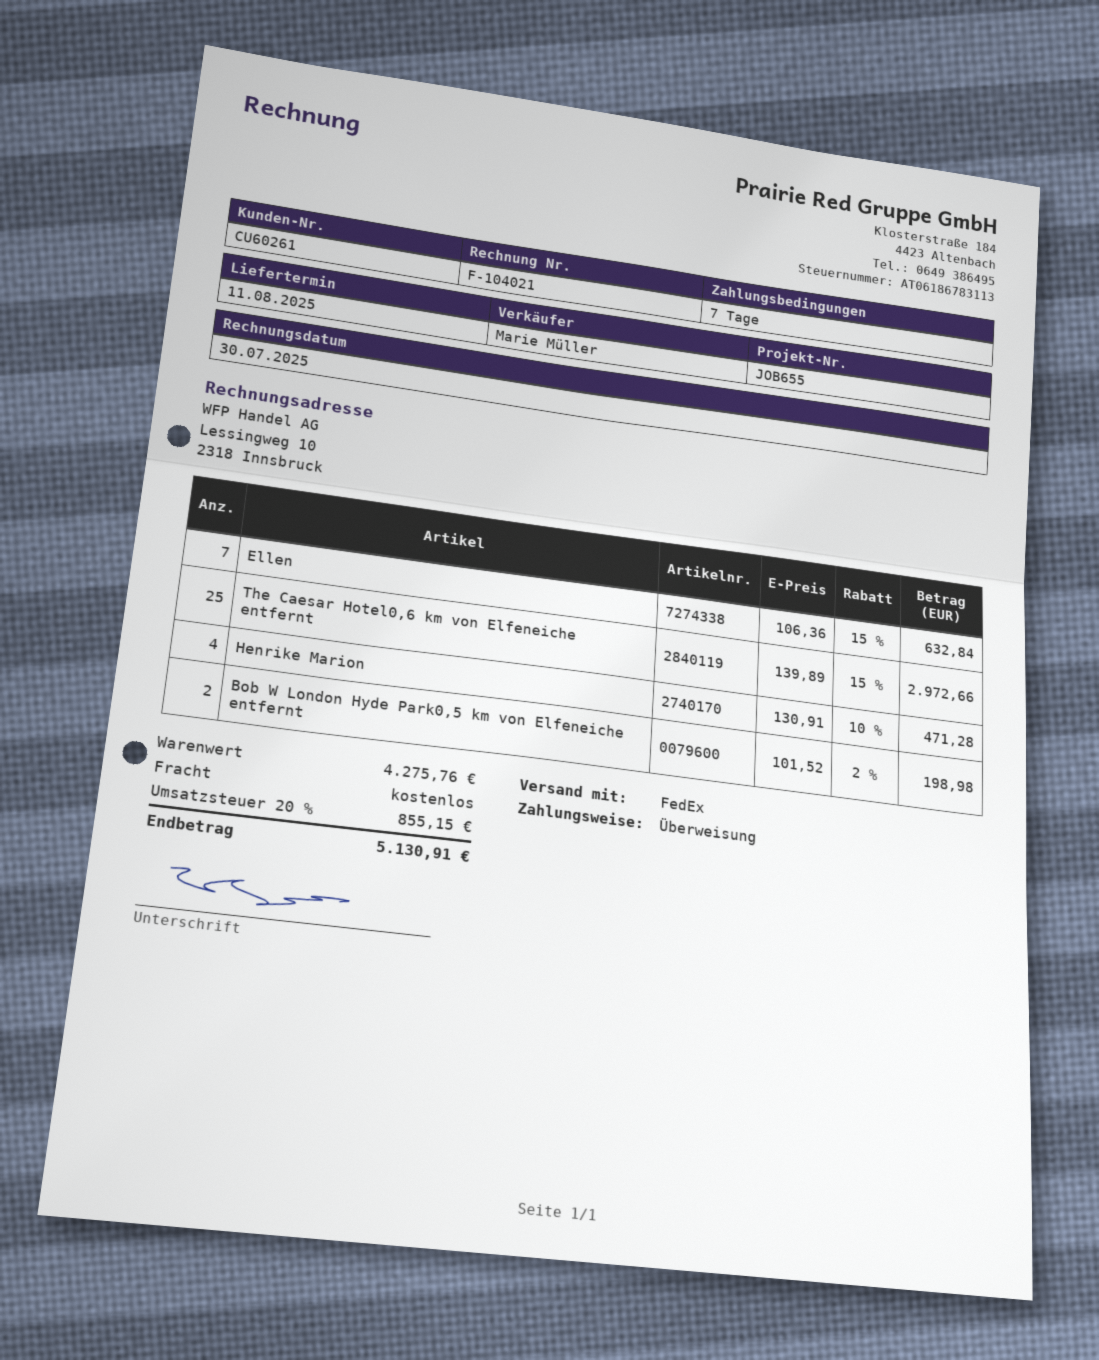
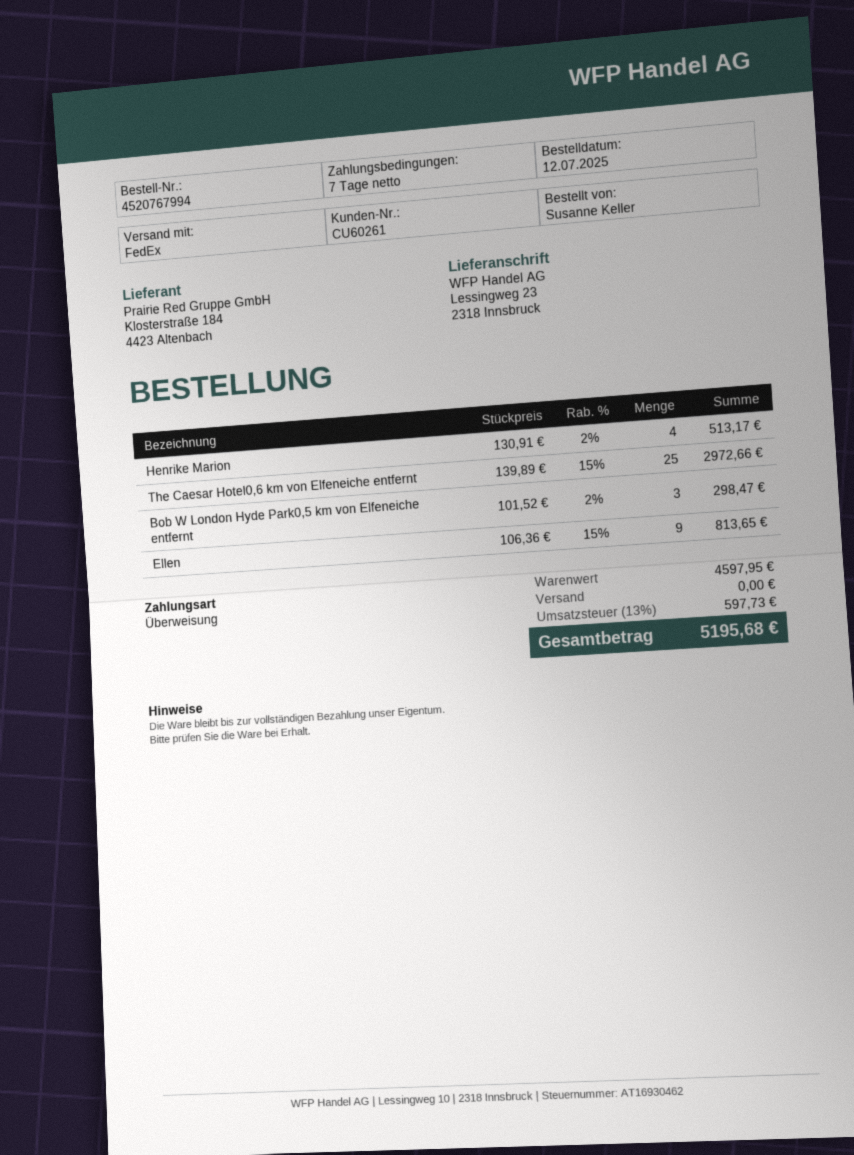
Ellen: 7 x 106.36 - 15% = 632.84 -> 9 x 106.36 - 15% = 813.65
Henrike Marion: 4 x 130.91 - 10% = 471.28 -> 4 x 130.91 - 2% = 513.17
Bob W London Hyde Park0,5 km von Elfeneiche entfernt: 2 x 101.52 - 2% = 198.98 -> 3 x 101.52 - 2% = 298.47
subtotal: 4275.76 -> 4597.95
tax: 20% = 855.15 -> 13% = 597.73
total: 5130.91 -> 5195.68

